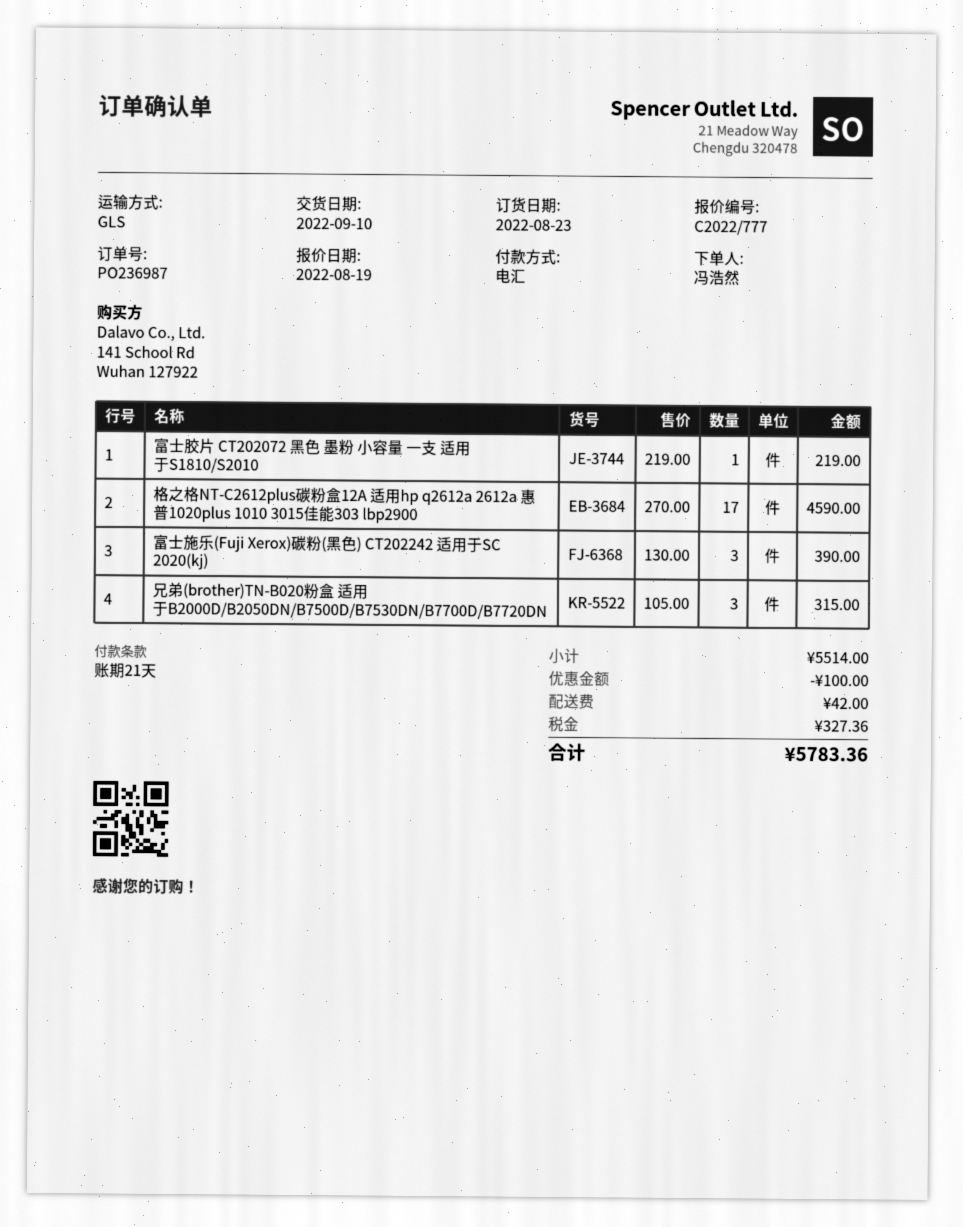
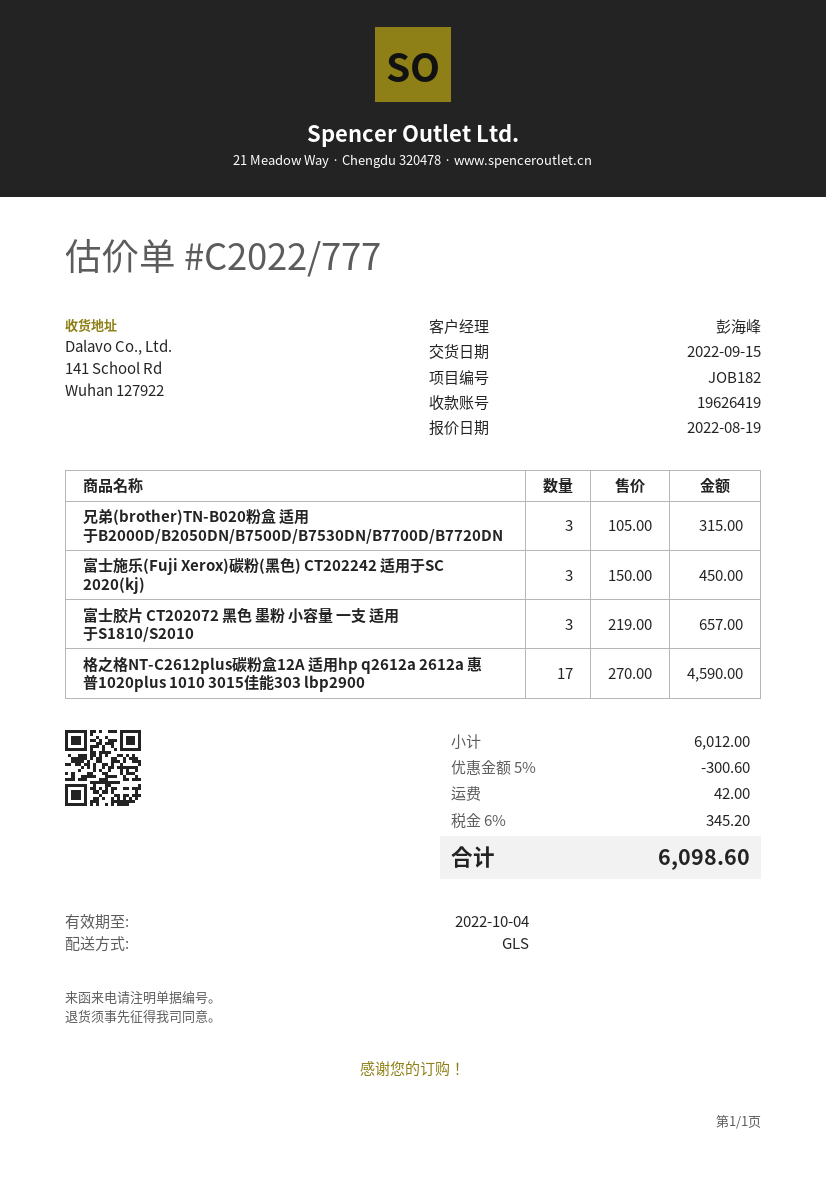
delivery date: 2022-09-10 -> 2022-09-15
富士胶片 CT202072 黑色 墨粉 小容量 一支 适用于S1810/S2010: 1 x 219.00 = 219.00 -> 3 x 219.00 = 657.00
富士施乐(Fuji Xerox)碳粉(黑色) CT202242 适用于SC 2020(kj): 3 x 130.00 = 390.00 -> 3 x 150.00 = 450.00
subtotal: 5514.00 -> 6012.00
discount: 100.00 -> 300.60
tax: 327.36 -> 345.20
total: 5783.36 -> 6098.60

